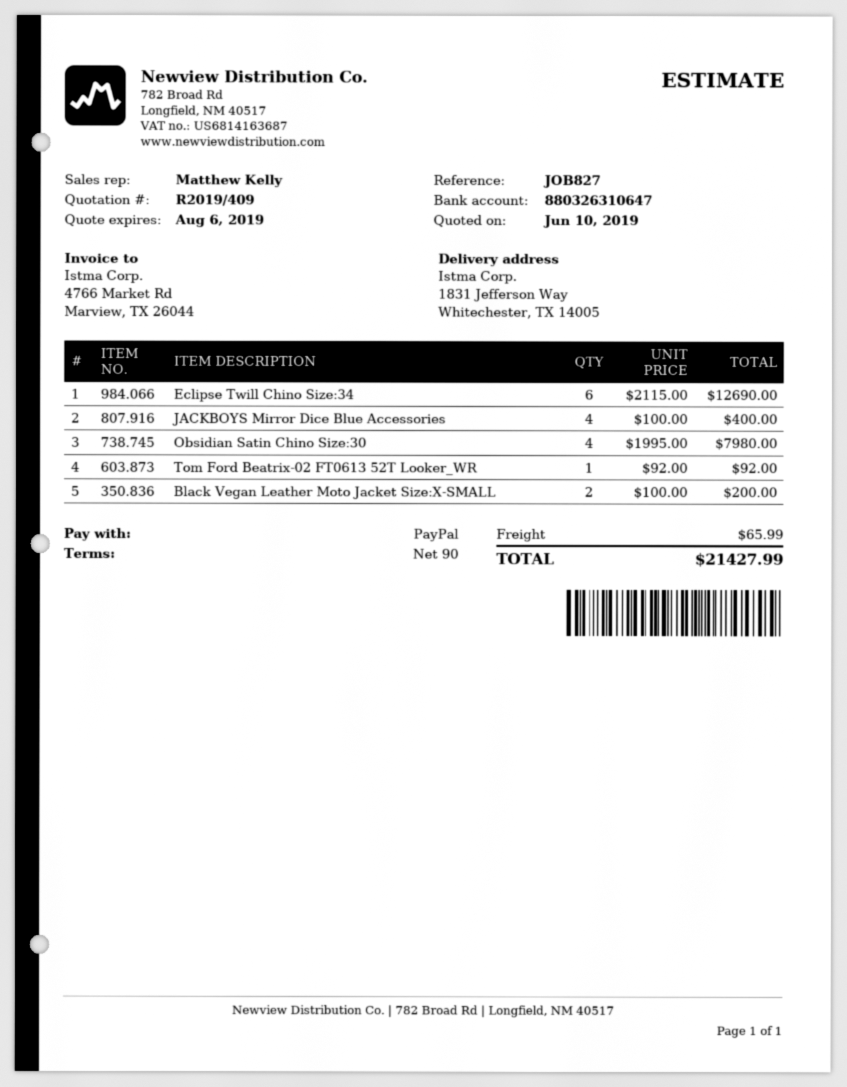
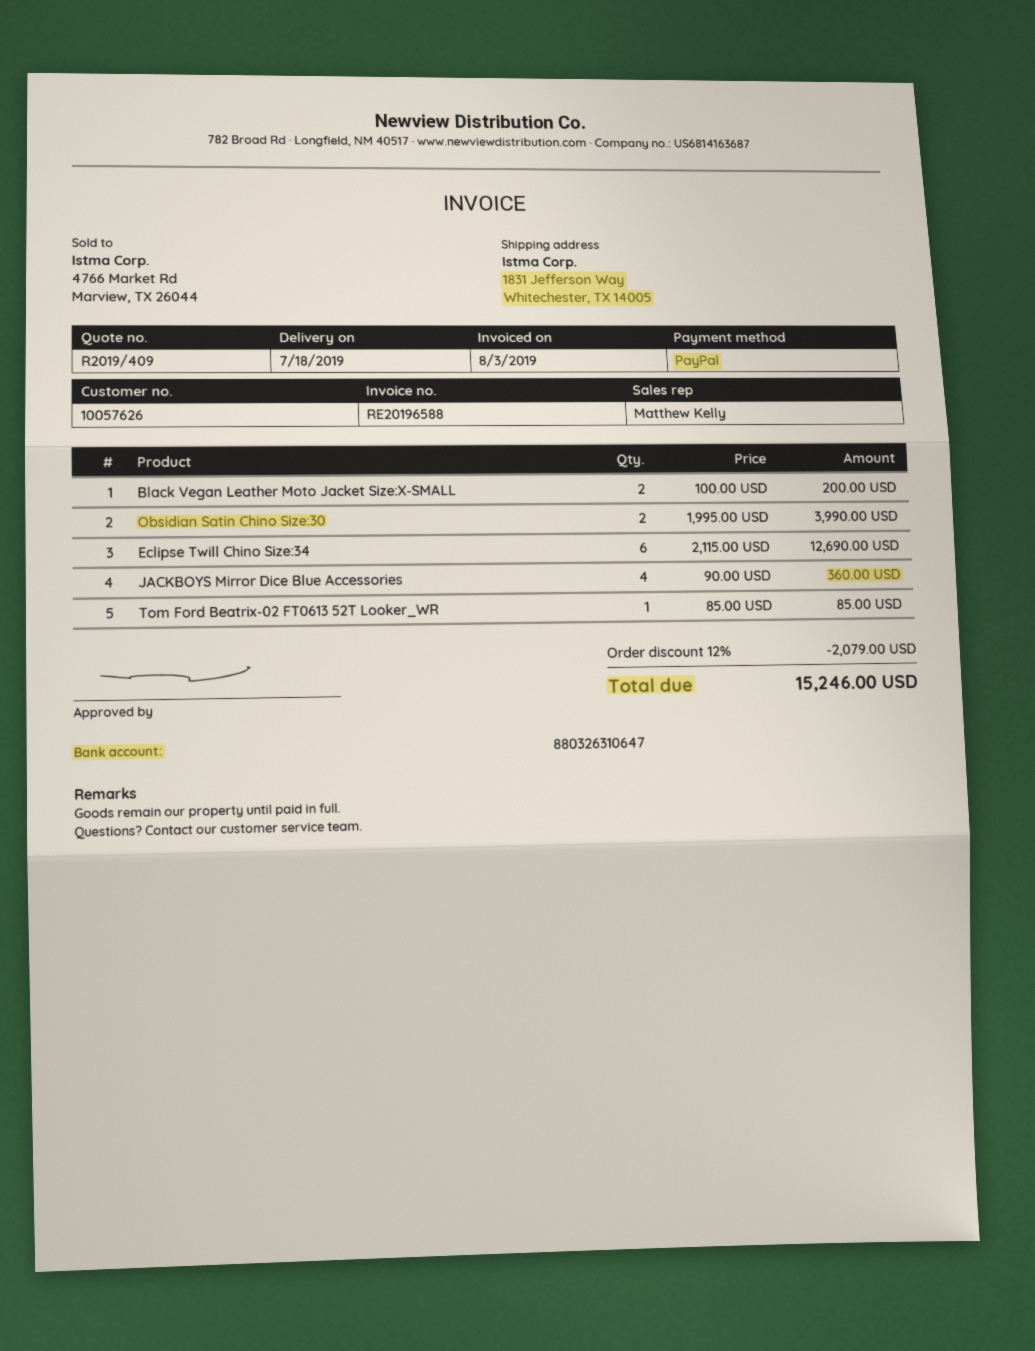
JACKBOYS Mirror Dice Blue Accessories: 4 x 100.00 = 400.00 -> 4 x 90.00 = 360.00
Obsidian Satin Chino Size:30: 4 x 1995.00 = 7980.00 -> 2 x 1995.00 = 3990.00
Tom Ford Beatrix-02 FT0613 52T Looker_WR: 1 x 92.00 = 92.00 -> 1 x 85.00 = 85.00
discount: none -> 12% = 2079.00
shipping: 65.99 -> none
total: 21427.99 -> 15246.00

